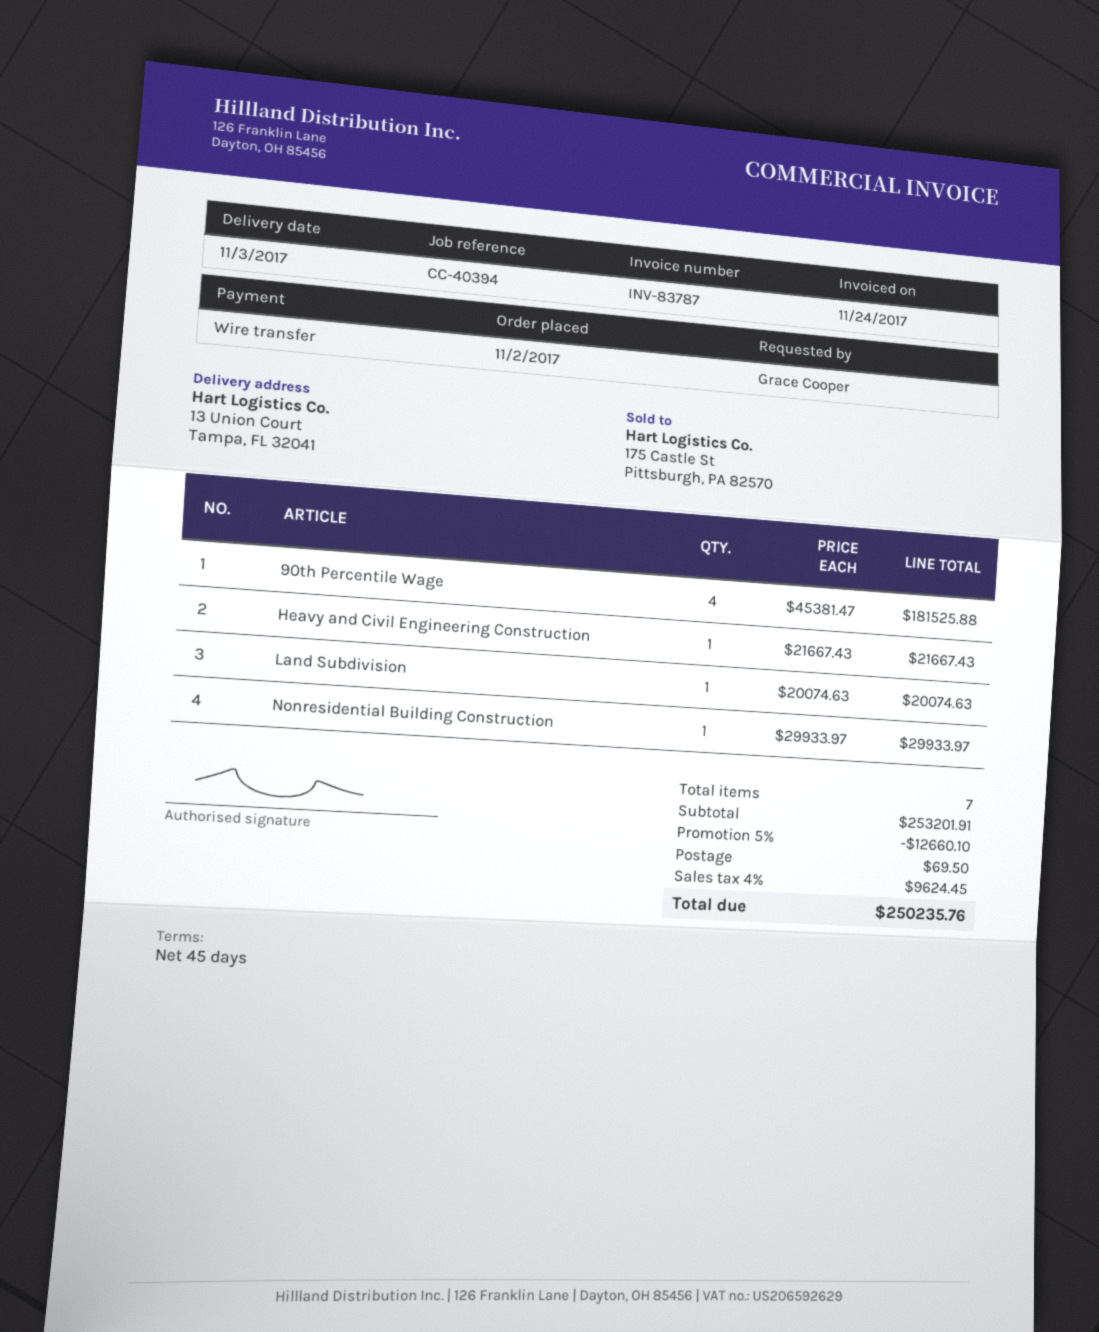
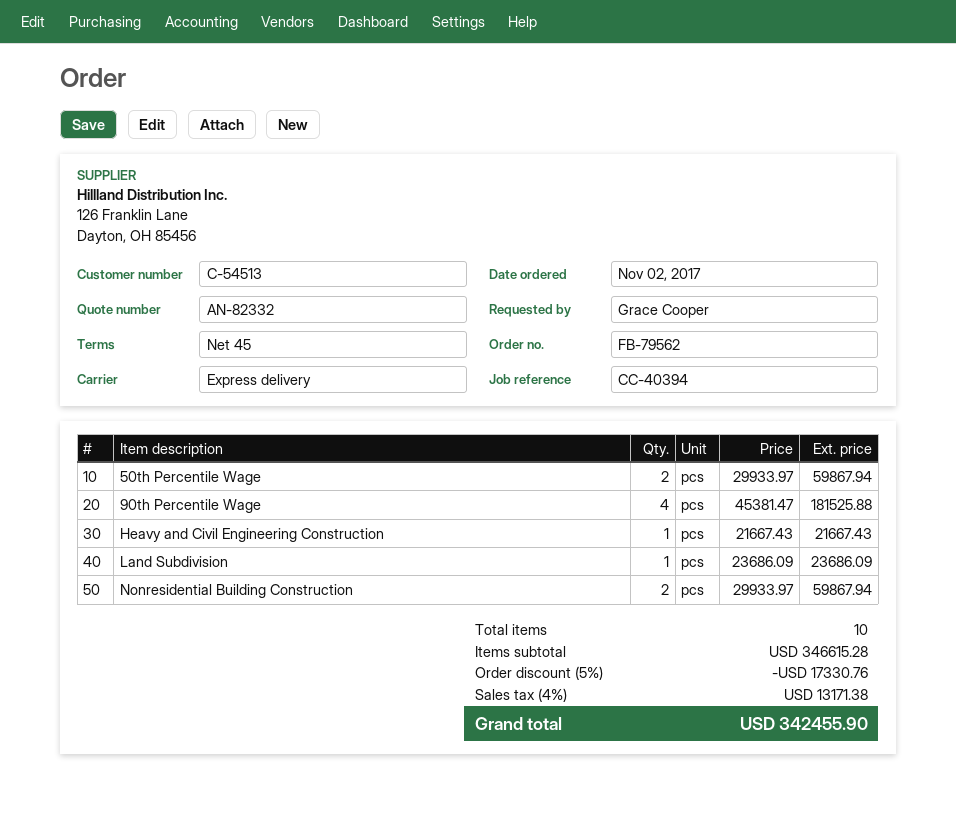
Land Subdivision: 1 x 20074.63 = 20074.63 -> 1 x 23686.09 = 23686.09
Nonresidential Building Construction: 1 x 29933.97 = 29933.97 -> 2 x 29933.97 = 59867.94
50th Percentile Wage: none -> 2 x 29933.97 = 59867.94
total quantity: 7 -> 10
subtotal: 253201.91 -> 346615.28
discount: 5% = 12660.10 -> 5% = 17330.76
shipping: 69.50 -> none
tax: 4% = 9624.45 -> 4% = 13171.38
total: 250235.76 -> 342455.90

